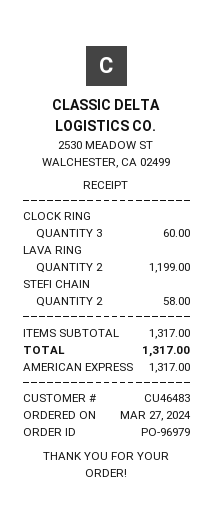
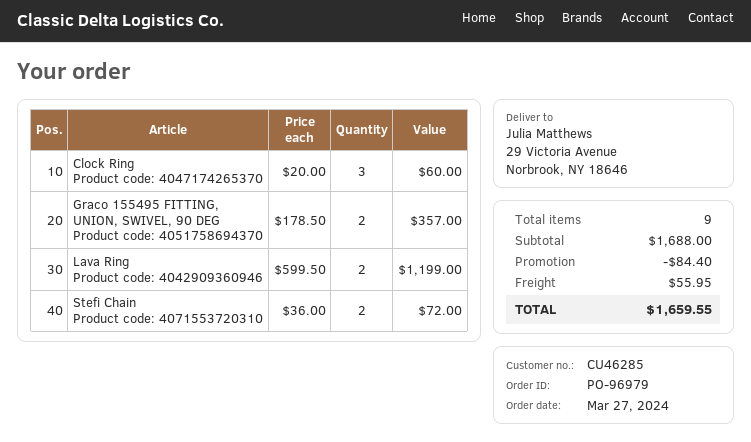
customer number: CU46483 -> CU46285
STEFI CHAIN: 2 for 58.00 -> 2 for 72.00
Graco 155495 FITTING, UNION, SWIVEL, 90 DEG: none -> 2 for 357.00
subtotal: 1317.00 -> 1688.00
discount: none -> 84.40
shipping: none -> 55.95
total: 1317.00 -> 1659.55

